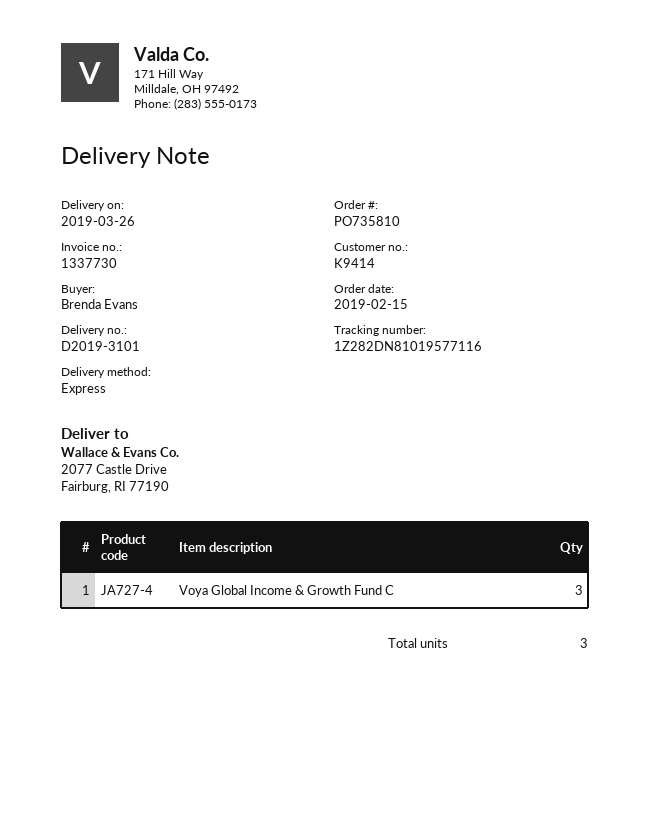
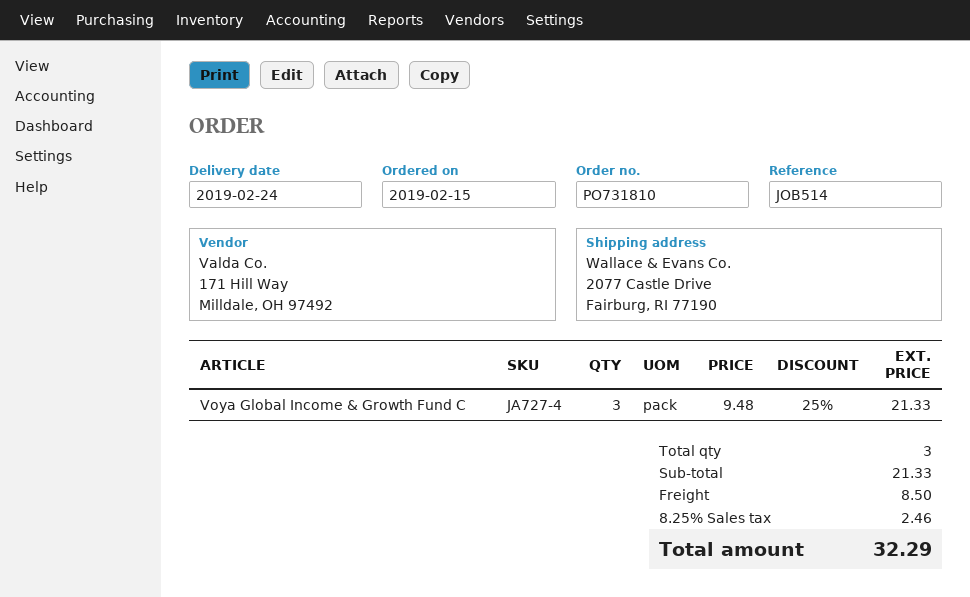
order number: PO735810 -> PO731810
delivery date: 2019-03-26 -> 2019-02-24

